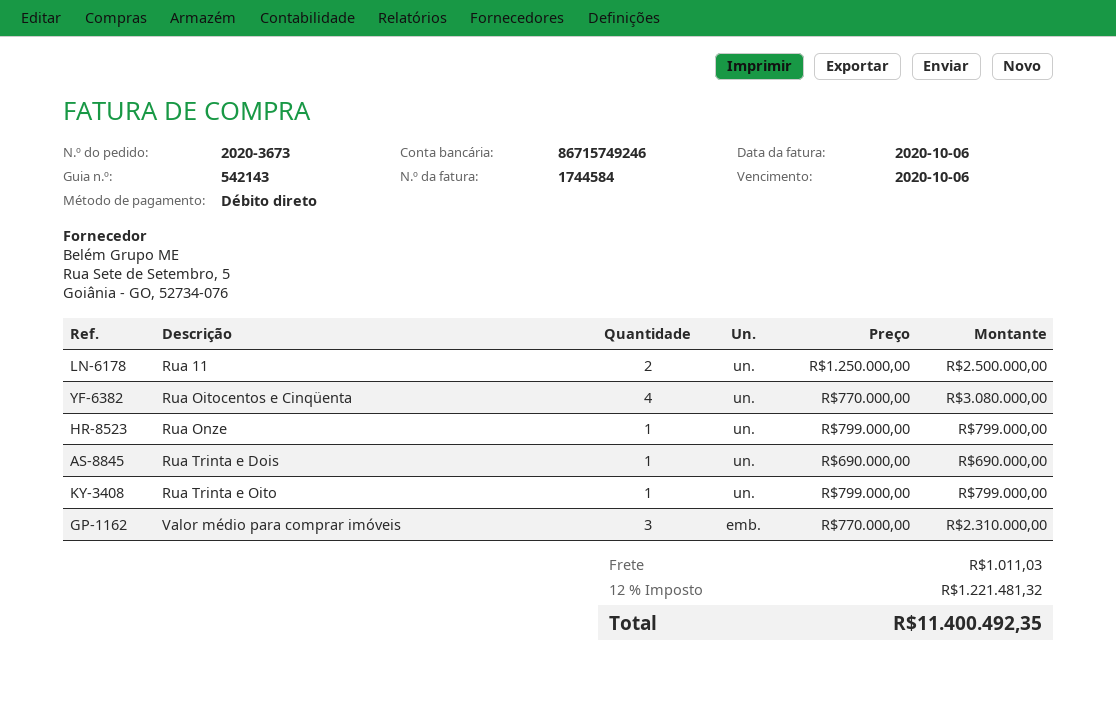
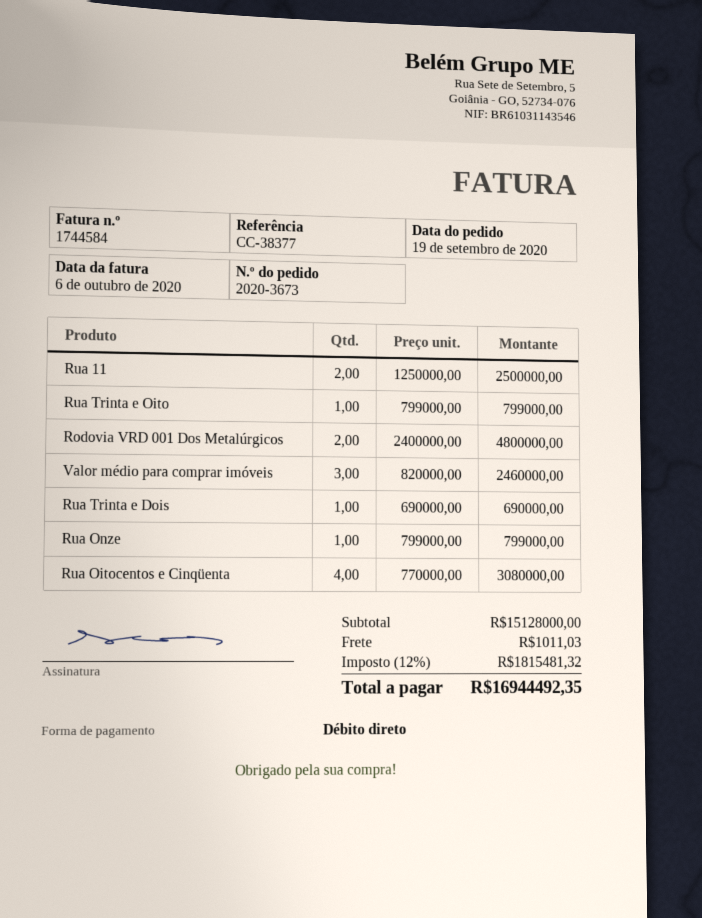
Valor médio para comprar imóveis: 3 x 770000.00 = 2310000.00 -> 3 x 820000.00 = 2460000.00
Rodovia VRD 001 Dos Metalúrgicos: none -> 2 x 2400000.00 = 4800000.00
tax: 12% = 1221481.32 -> 12% = 1815481.32
total: 11400492.35 -> 16944492.35

